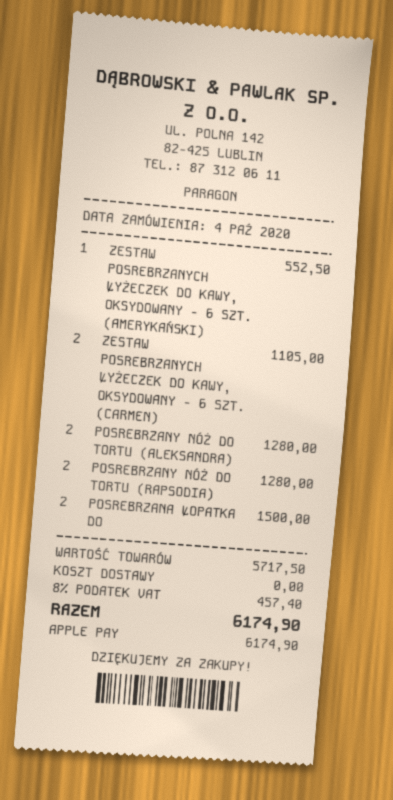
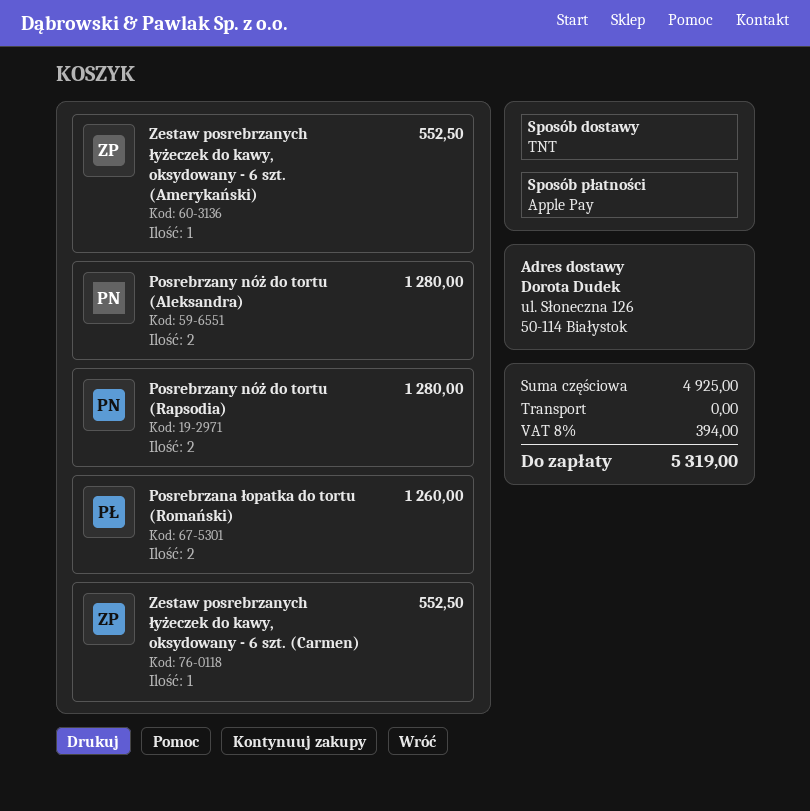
ZESTAW POSREBRZANYCH ŁYŻECZEK DO KAWY, OKSYDOWANY - 6 SZT. (CARMEN): 2 for 1105.00 -> 1 for 552.50
POSREBRZANA ŁOPATKA DO: 2 for 1500.00 -> 2 for 1260.00
subtotal: 5717.50 -> 4925.00
tax: 8% = 457.40 -> 8% = 394.00
total: 6174.90 -> 5319.00

